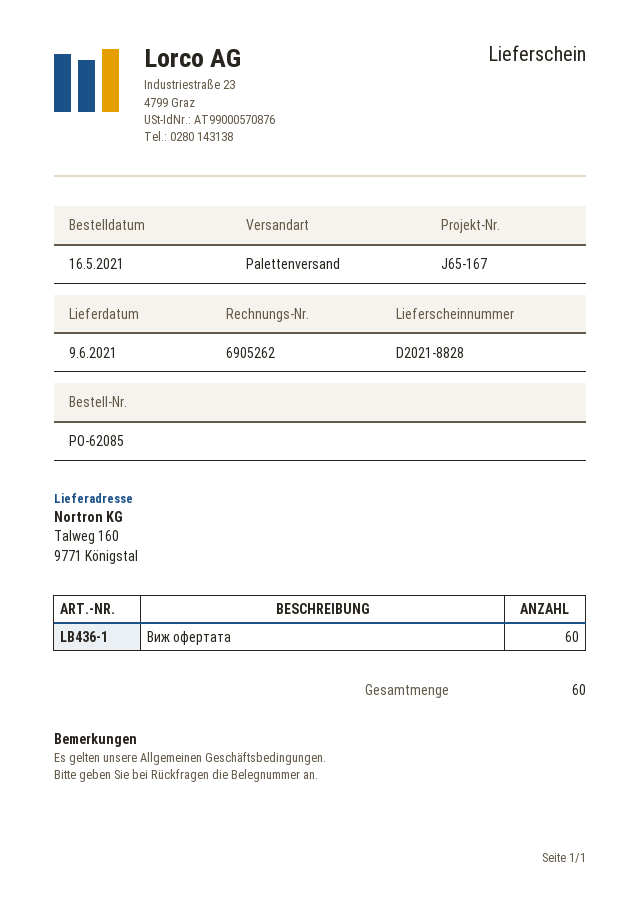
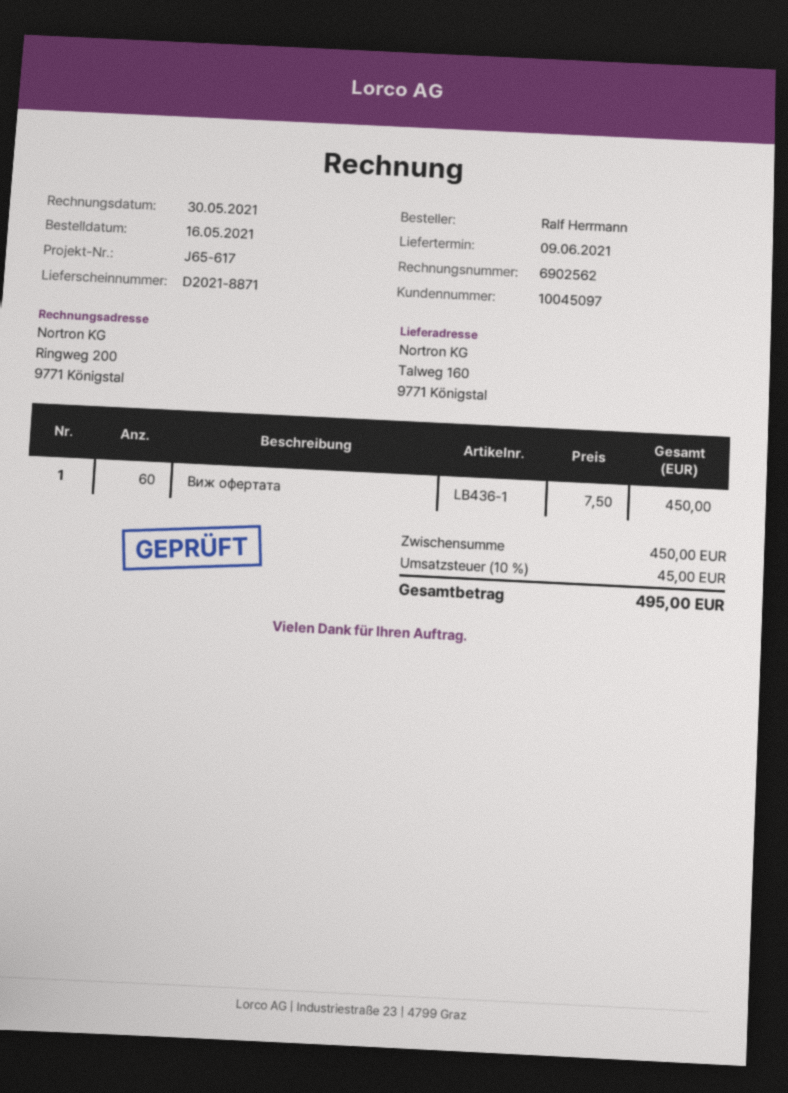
delivery note number: D2021-8828 -> D2021-8871
invoice number: 6905262 -> 6902562
reference: J65-167 -> J65-617

